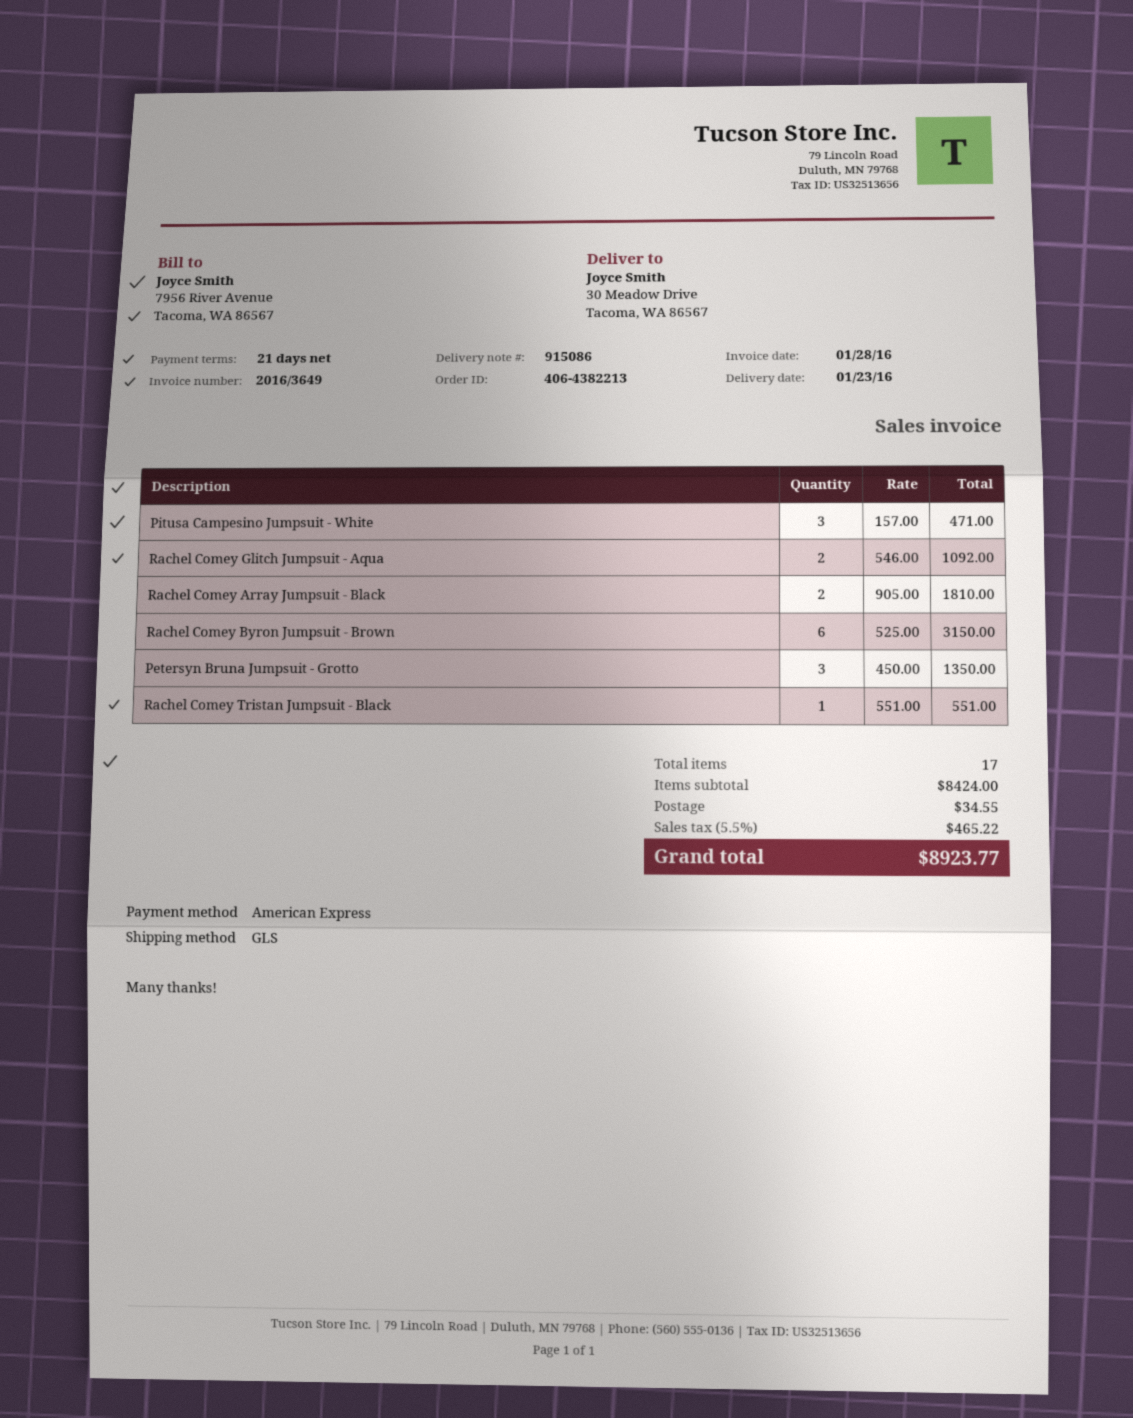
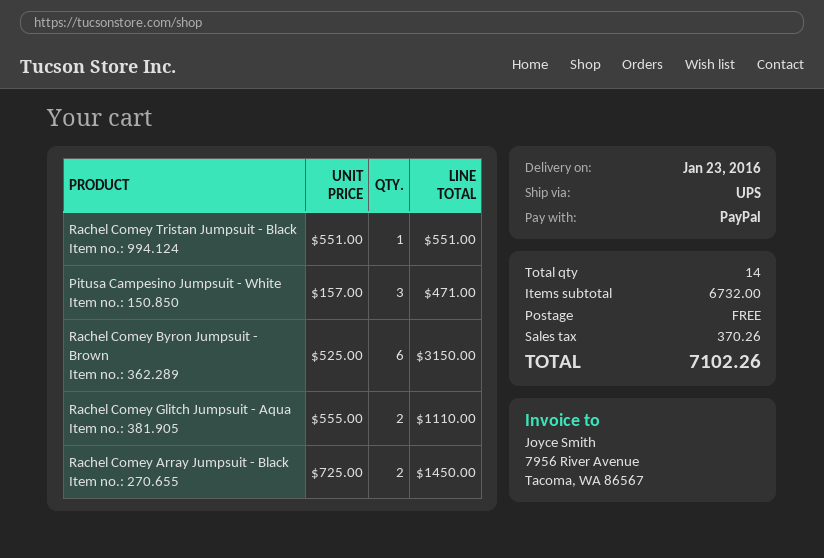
payment method: American Express -> PayPal
shipping method: GLS -> UPS
Rachel Comey Glitch Jumpsuit - Aqua: 2 x 546.00 = 1092.00 -> 2 x 555.00 = 1110.00
Rachel Comey Array Jumpsuit - Black: 2 x 905.00 = 1810.00 -> 2 x 725.00 = 1450.00
Petersyn Bruna Jumpsuit - Grotto: 3 x 450.00 = 1350.00 -> none
total quantity: 17 -> 14
subtotal: 8424.00 -> 6732.00
shipping: 34.55 -> 0.00
tax: 465.22 -> 370.26
total: 8923.77 -> 7102.26

